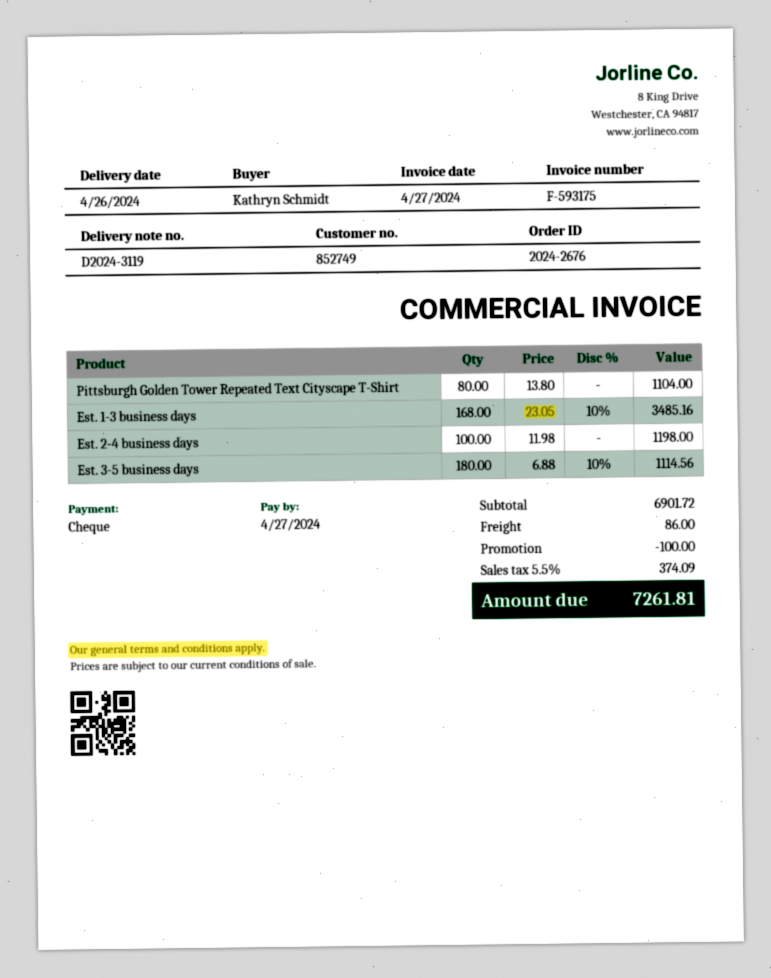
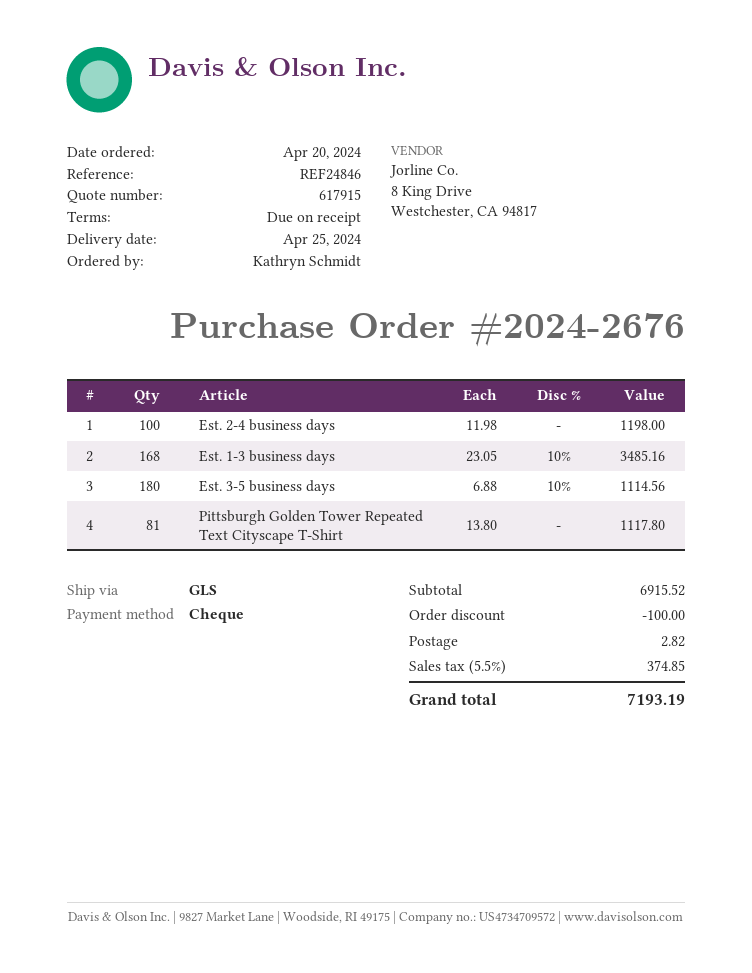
delivery date: 2024-04-26 -> 2024-04-25
Pittsburgh Golden Tower Repeated Text Cityscape T-Shirt: 80 x 13.80 = 1104.00 -> 81 x 13.80 = 1117.80
subtotal: 6901.72 -> 6915.52
shipping: 86.00 -> 2.82
tax: 5.5% = 374.09 -> 5.5% = 374.85
total: 7261.81 -> 7193.19

